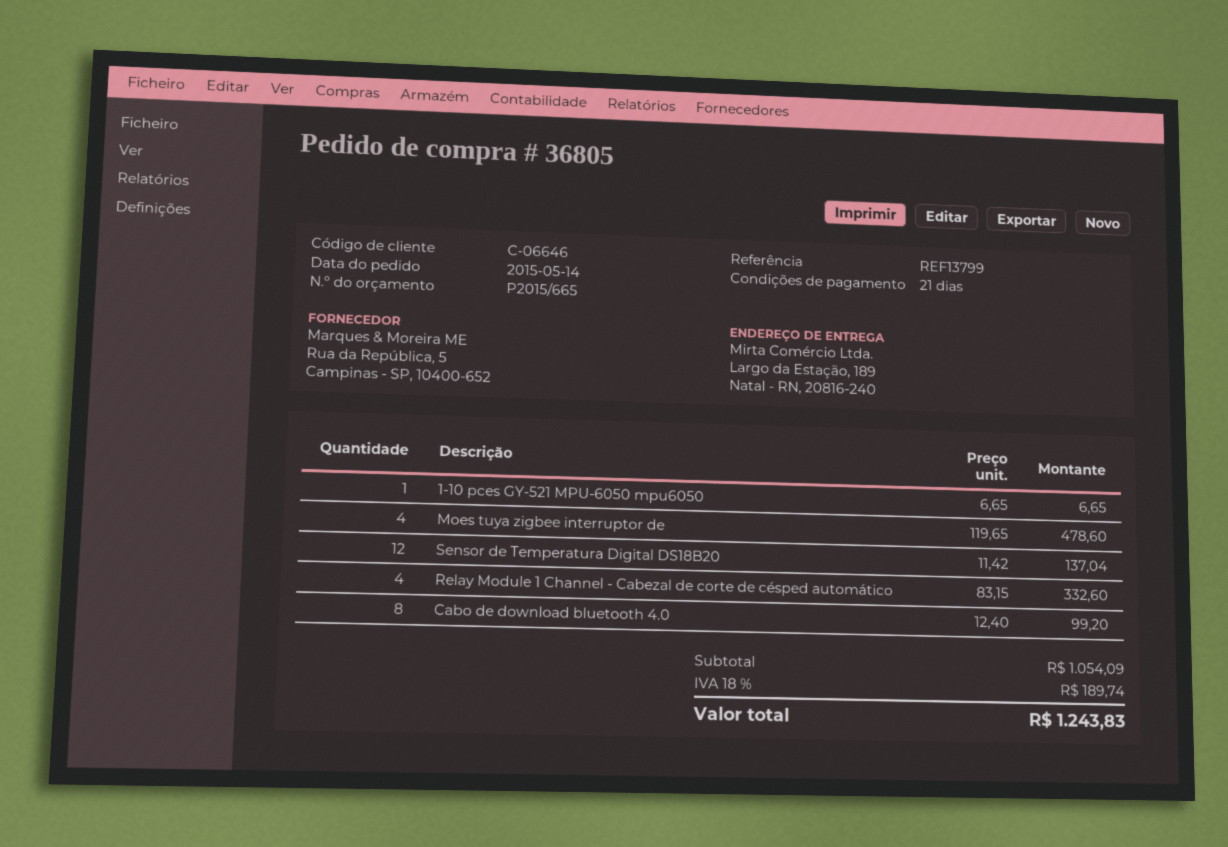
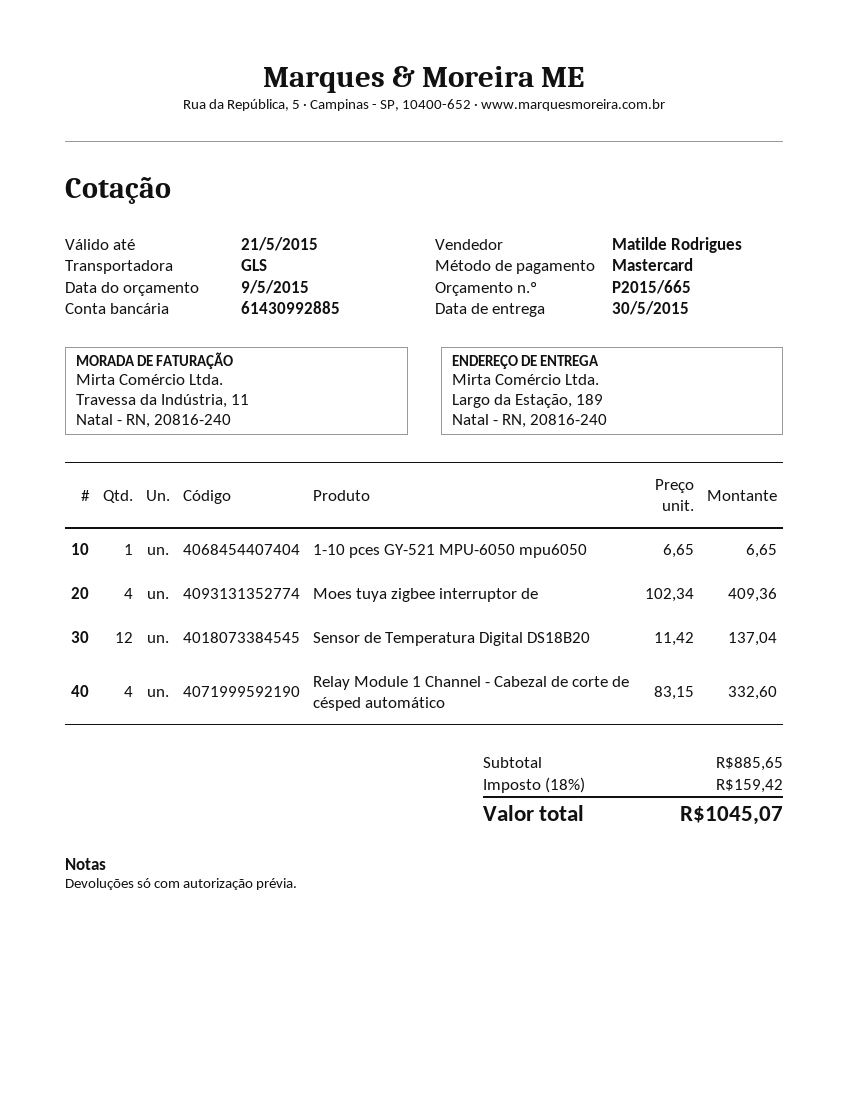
Moes tuya zigbee interruptor de: 4 x 119.65 = 478.60 -> 4 x 102.34 = 409.36
Cabo de download bluetooth 4.0: 8 x 12.40 = 99.20 -> none
subtotal: 1054.09 -> 885.65
tax: 18% = 189.74 -> 18% = 159.42
total: 1243.83 -> 1045.07

